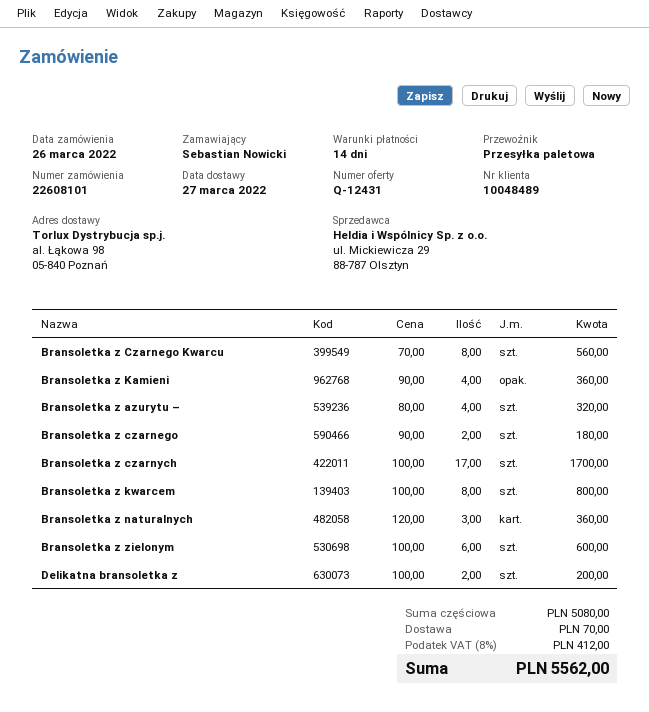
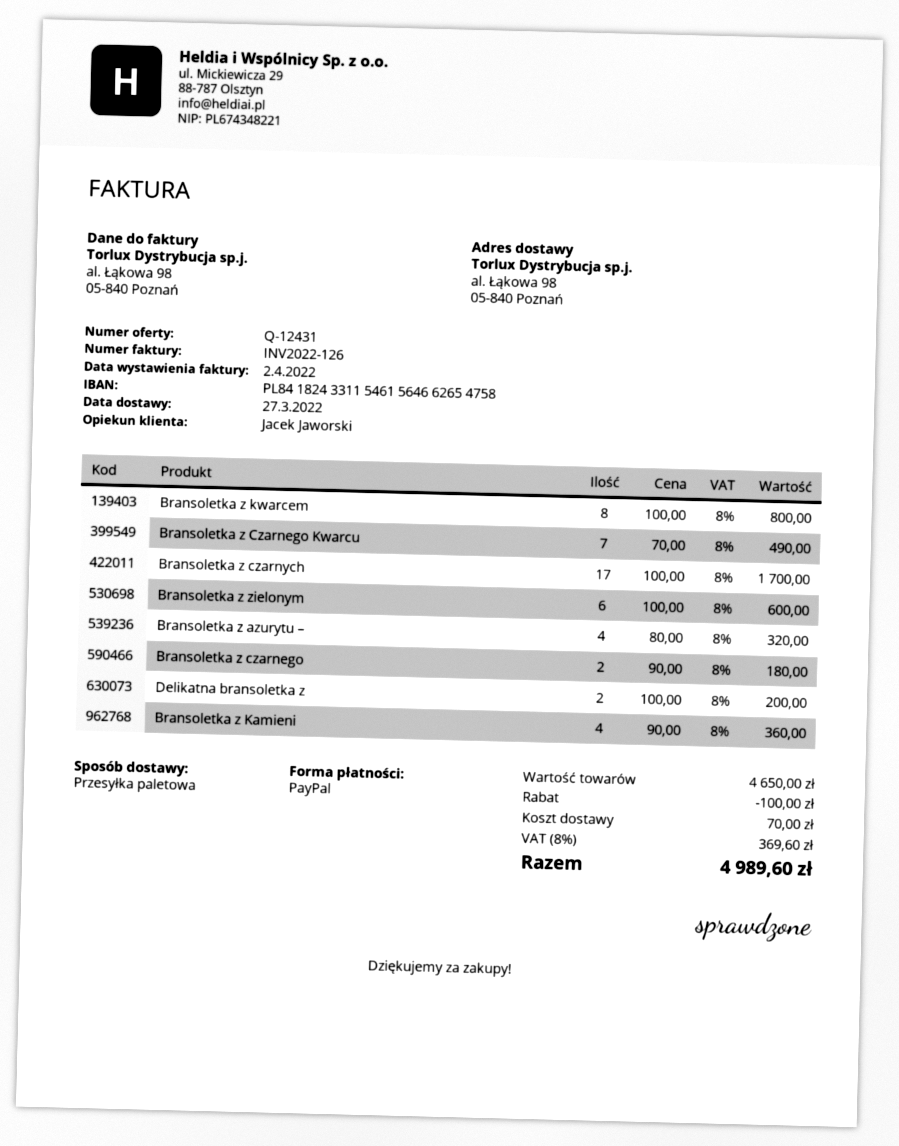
Bransoletka z Czarnego Kwarcu: 8 x 70.00 = 560.00 -> 7 x 70.00 = 490.00
Bransoletka z naturalnych: 3 x 120.00 = 360.00 -> none
subtotal: 5080.00 -> 4650.00
discount: none -> 100.00
tax: 8% = 412.00 -> 8% = 369.60
total: 5562.00 -> 4989.60

